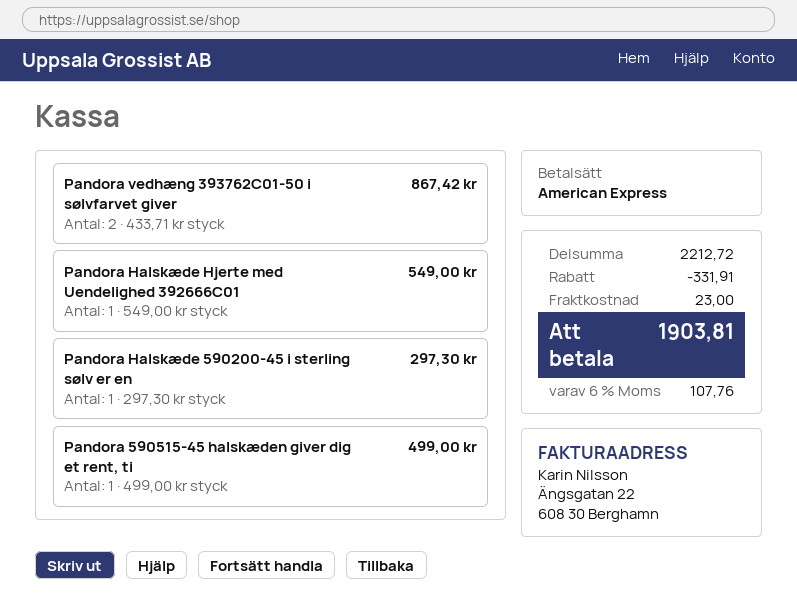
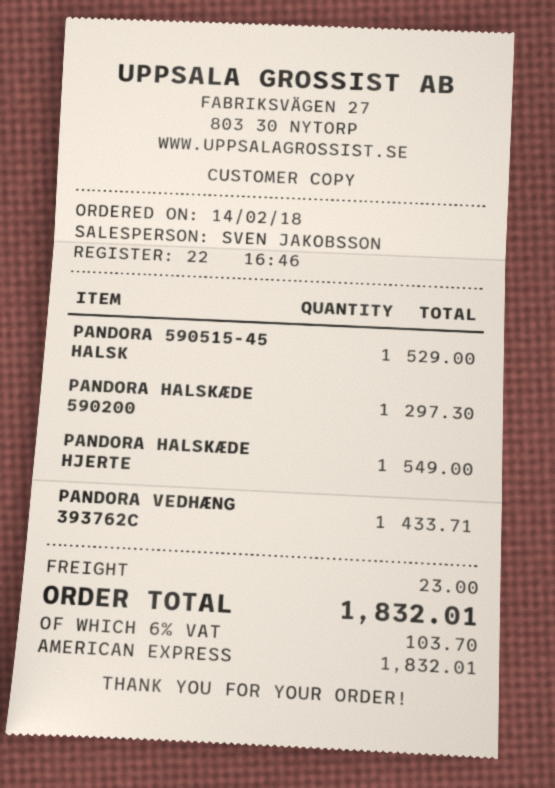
Pandora vedhæng 393762C01-50 i sølvfarvet giver: 2 for 867.42 -> 1 for 433.71
Pandora 590515-45 halskæden giver dig et rent, ti: 1 for 499.00 -> 1 for 529.00
discount: 331.91 -> none
tax: 6% = 107.76 -> 6% = 103.70
total: 1903.81 -> 1832.01

